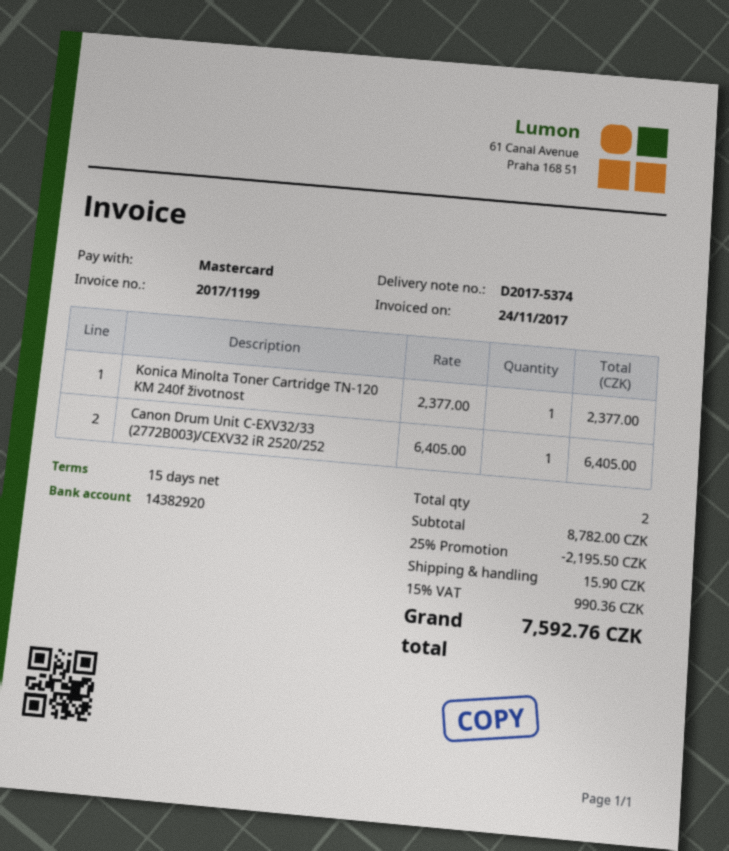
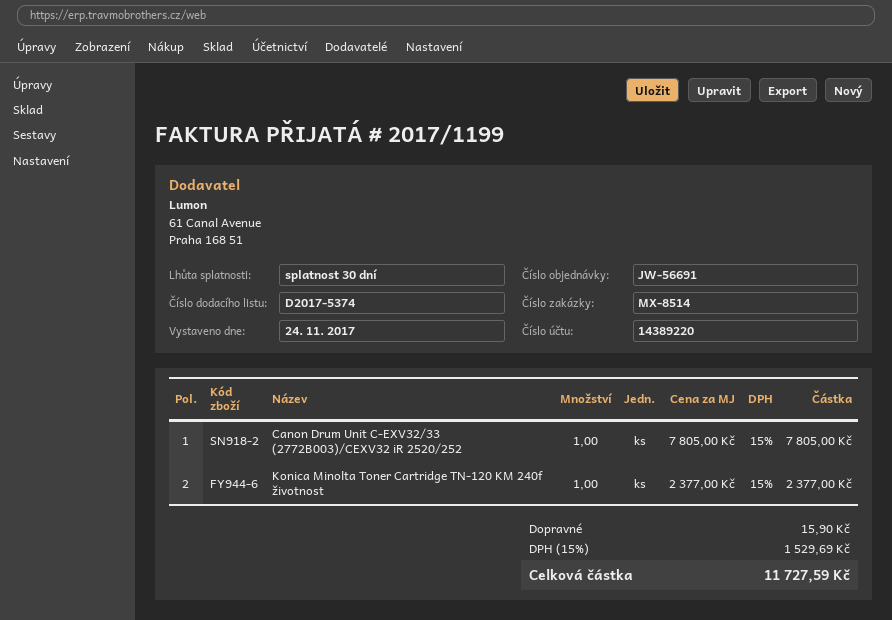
payment terms: 15 days -> 30 days
bank account: 14382920 -> 14389220
Canon Drum Unit C-EXV32/33 (2772B003)/CEXV32 iR 2520/252: 1 x 6405.00 = 6405.00 -> 1 x 7805.00 = 7805.00
discount: 25% = 2195.50 -> none
tax: 15% = 990.36 -> 15% = 1529.69
total: 7592.76 -> 11727.59

